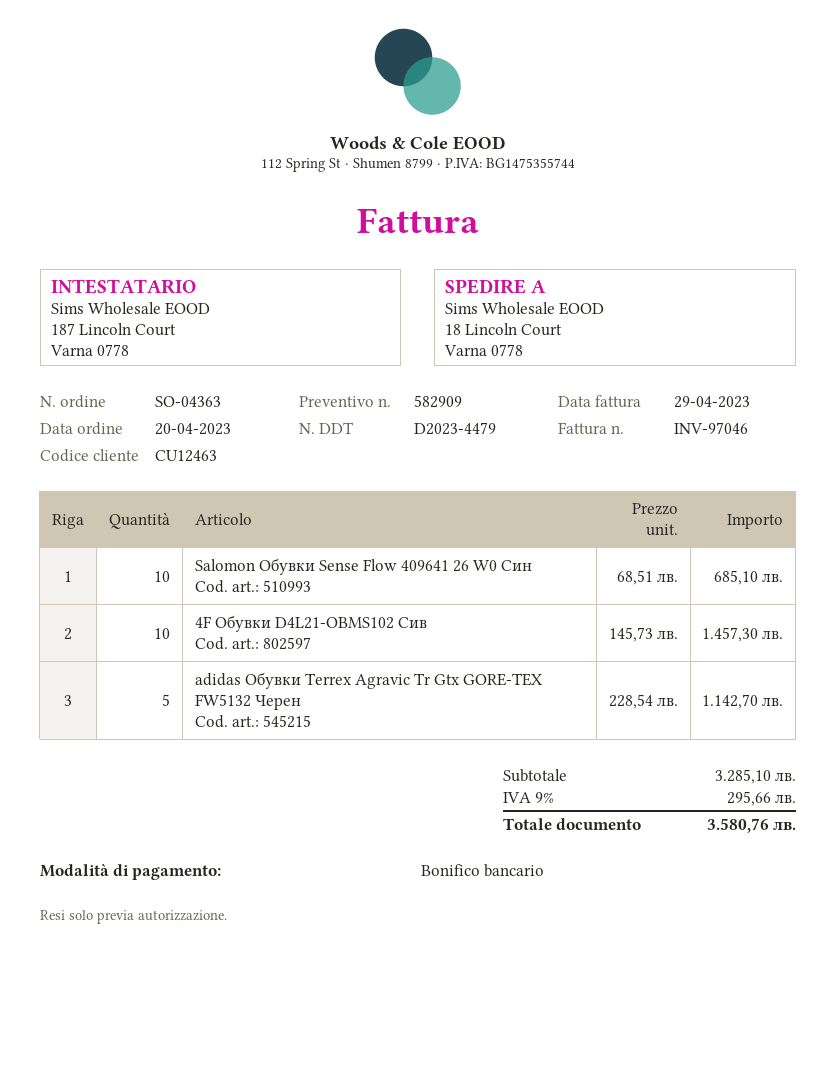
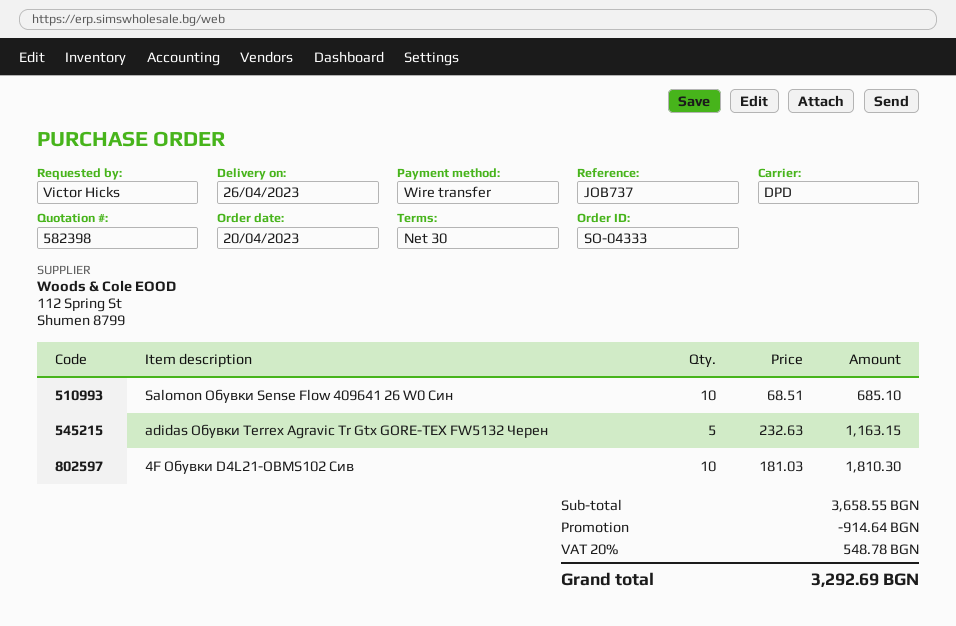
quote number: 582909 -> 582398
order number: SO-04363 -> SO-04333
4F Обувки D4L21-OBMS102 Сив: 10 x 145.73 = 1457.30 -> 10 x 181.03 = 1810.30
adidas Обувки Terrex Agravic Tr Gtx GORE-TEX FW5132 Черен: 5 x 228.54 = 1142.70 -> 5 x 232.63 = 1163.15
subtotal: 3285.10 -> 3658.55
discount: none -> 914.64
tax: 9% = 295.66 -> 20% = 548.78
total: 3580.76 -> 3292.69

